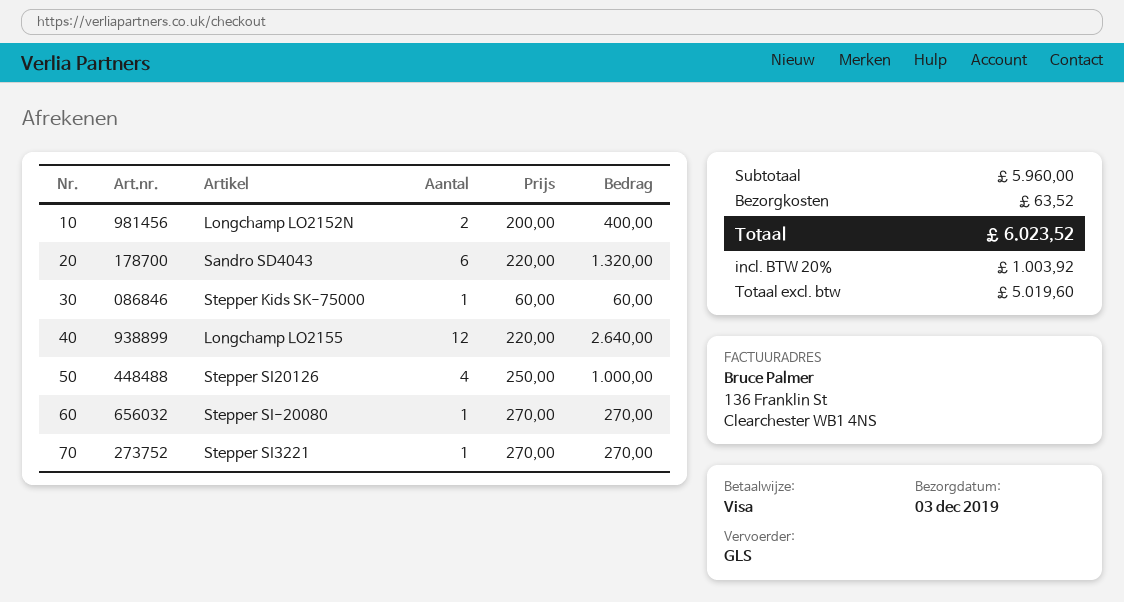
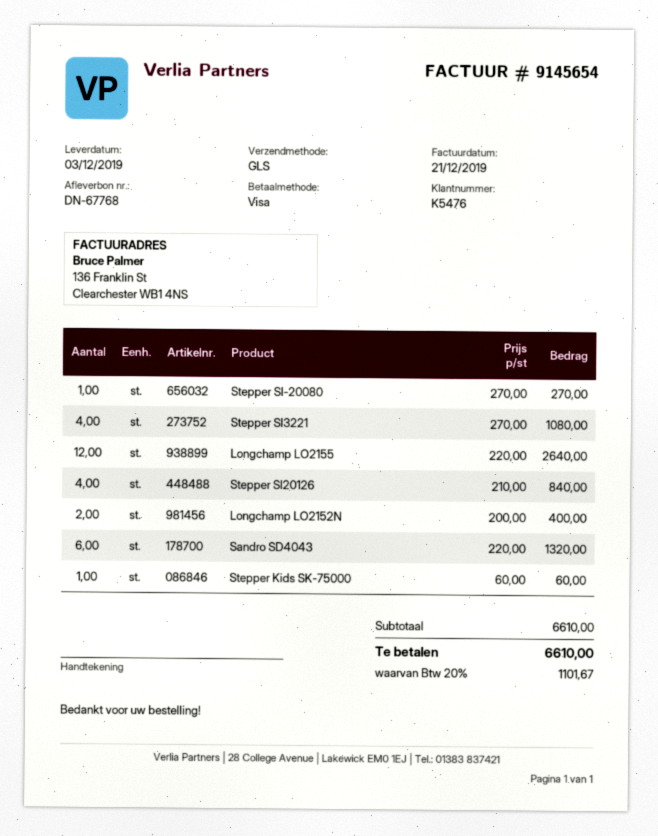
Stepper SI20126: 4 x 250.00 = 1000.00 -> 4 x 210.00 = 840.00
Stepper SI3221: 1 x 270.00 = 270.00 -> 4 x 270.00 = 1080.00
subtotal: 5960.00 -> 6610.00
shipping: 63.52 -> none
tax: 20% = 1003.92 -> 20% = 1101.67
total: 6023.52 -> 6610.00

